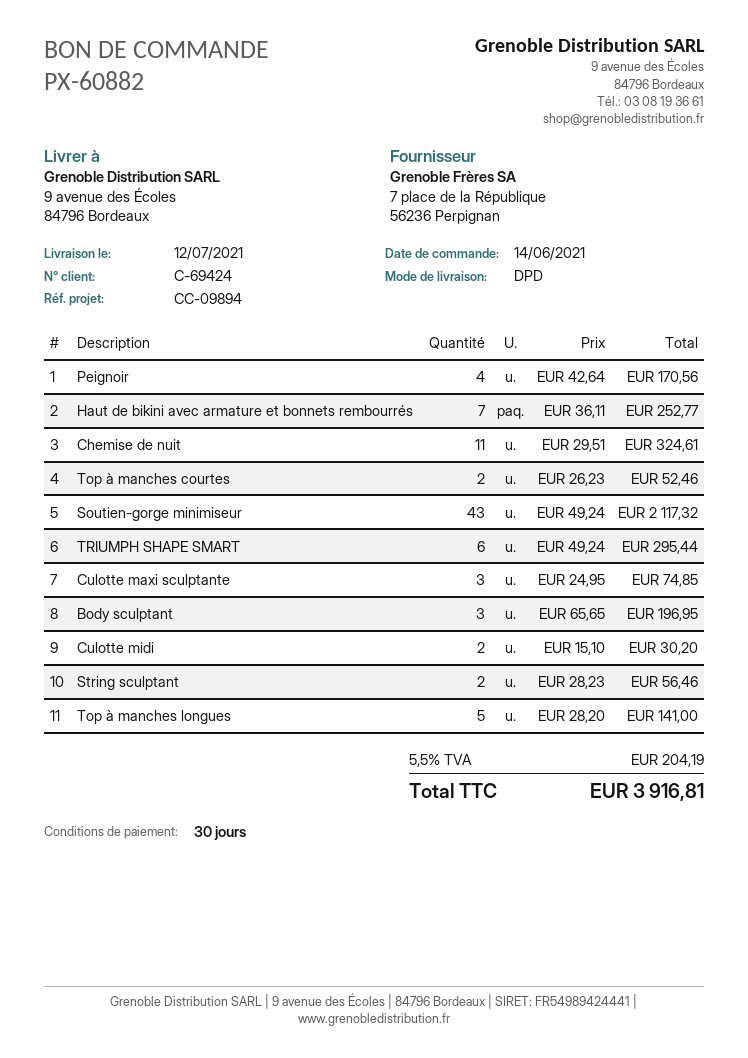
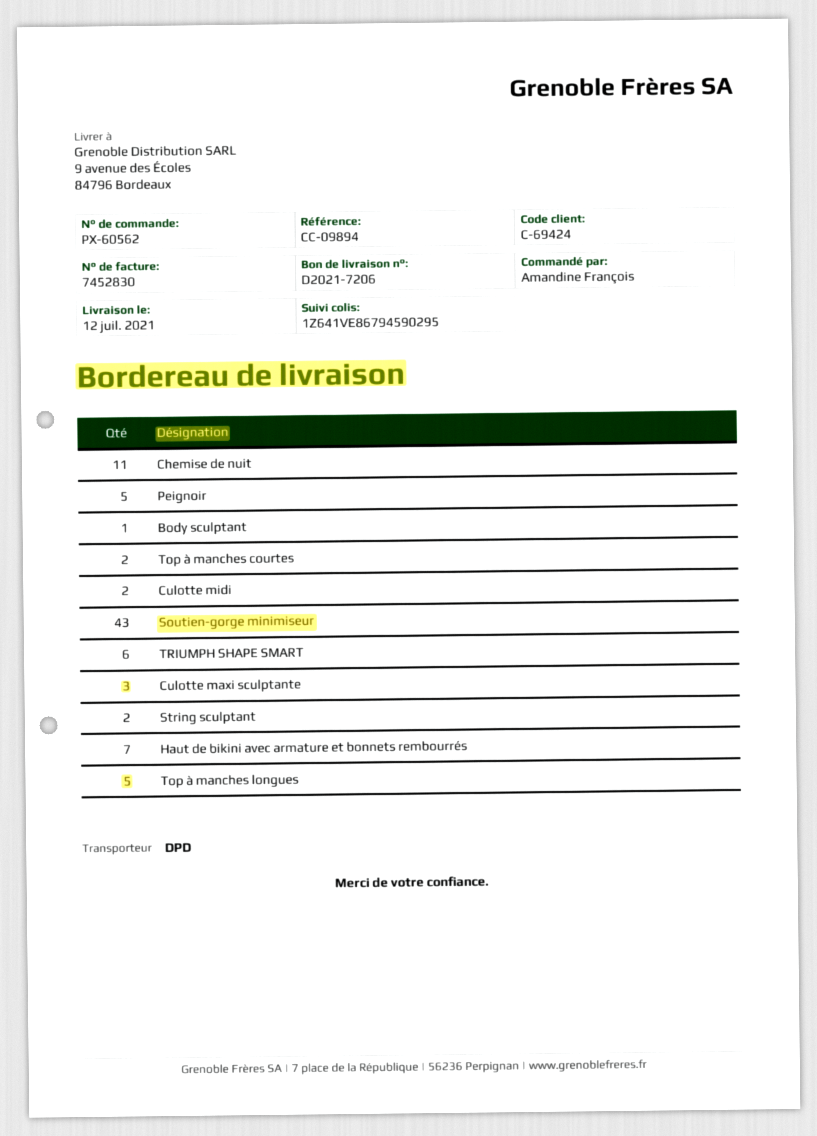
order number: PX-60882 -> PX-60562
Peignoir: 4 -> 5
Body sculptant: 3 -> 1

